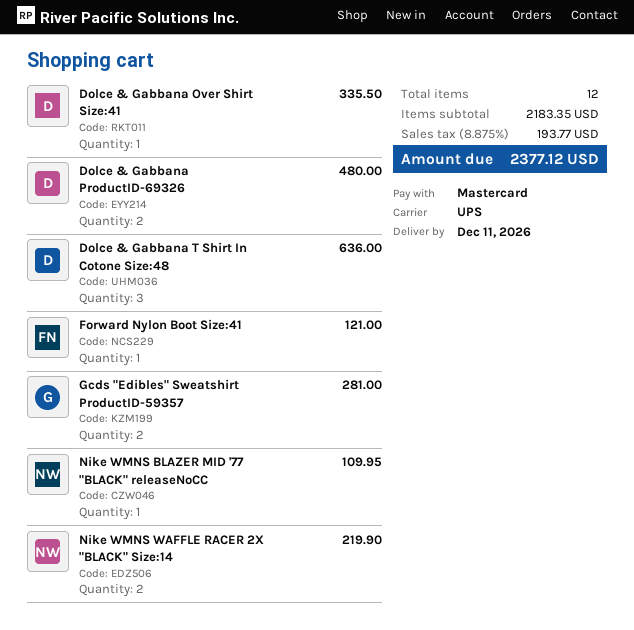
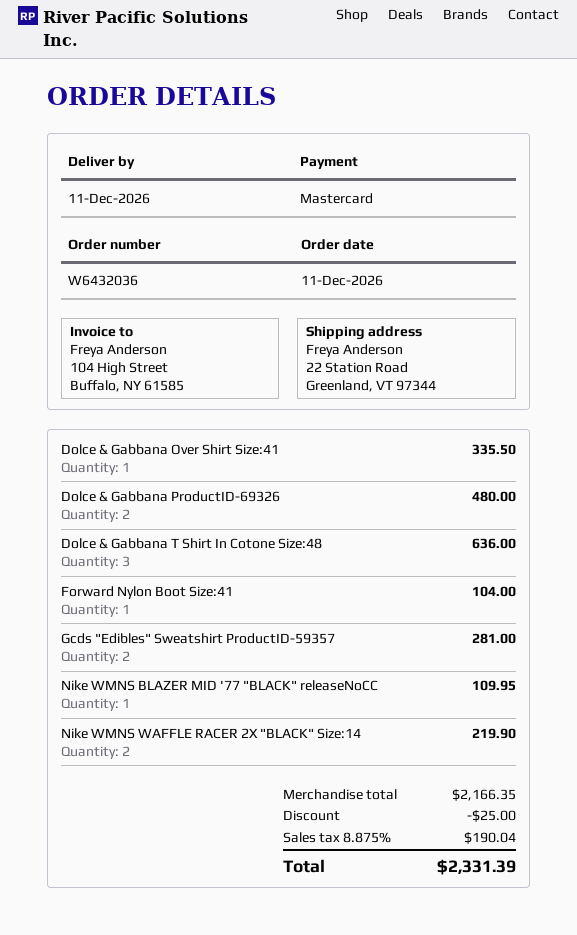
Forward Nylon Boot Size:41: 1 for 121.00 -> 1 for 104.00
subtotal: 2183.35 -> 2166.35
discount: none -> 25.00
tax: 8.875% = 193.77 -> 8.875% = 190.04
total: 2377.12 -> 2331.39

